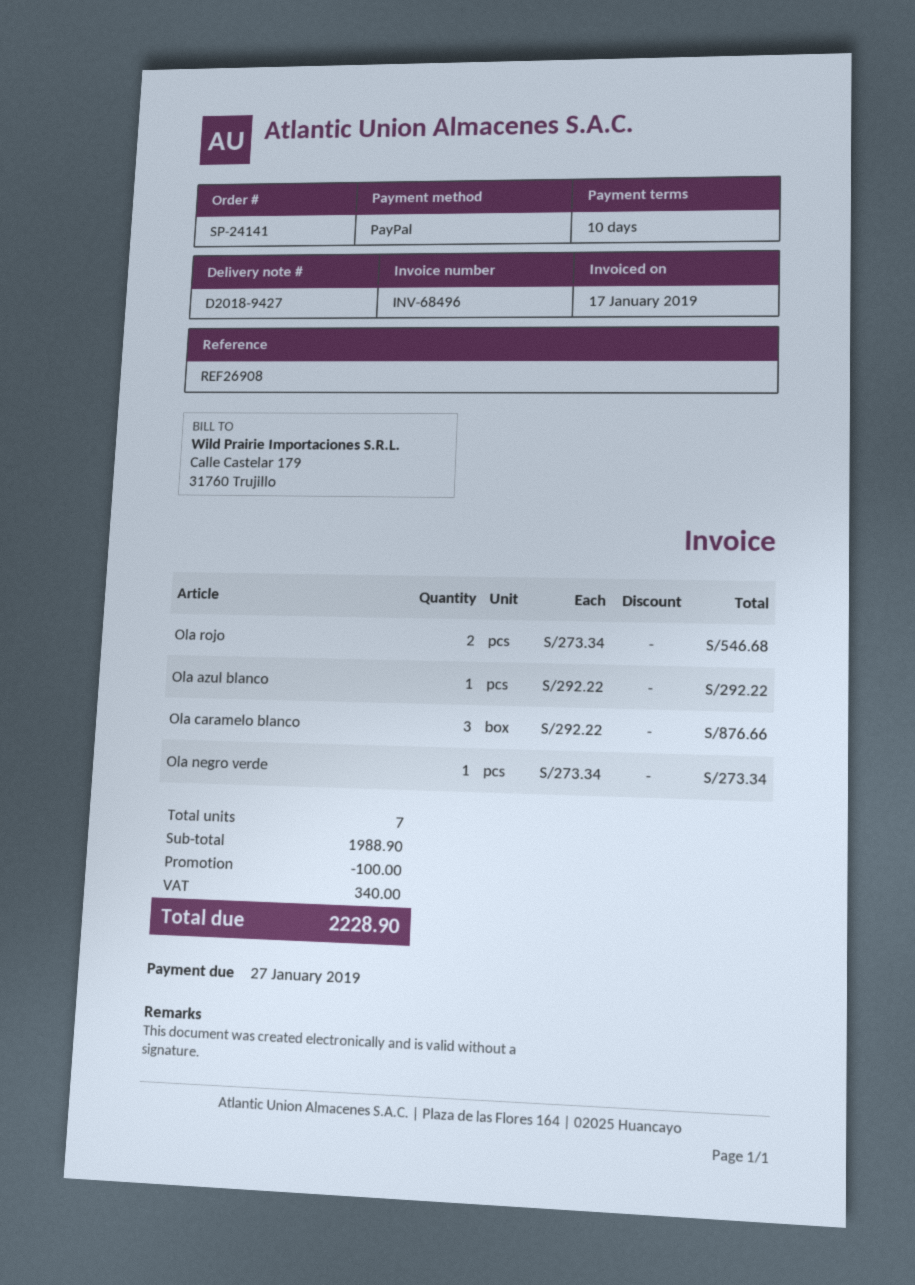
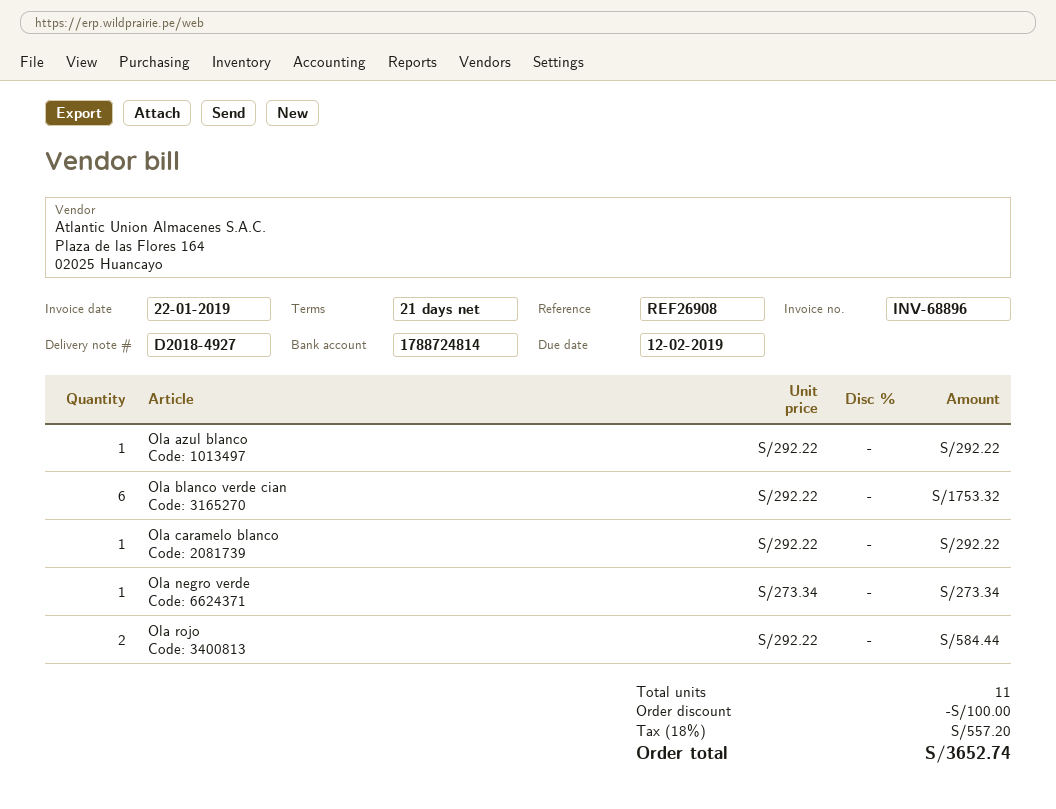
delivery note number: D2018-9427 -> D2018-4927
invoice number: INV-68496 -> INV-68896
invoice date: 2019-01-17 -> 2019-01-22
payment terms: 10 days -> 21 days
due date: 2019-01-27 -> 2019-02-12
Ola rojo: 2 x 273.34 = 546.68 -> 2 x 292.22 = 584.44
Ola caramelo blanco: 3 x 292.22 = 876.66 -> 1 x 292.22 = 292.22
Ola blanco verde cian: none -> 6 x 292.22 = 1753.32
total quantity: 7 -> 11
tax: 340.00 -> 557.20
total: 2228.90 -> 3652.74

